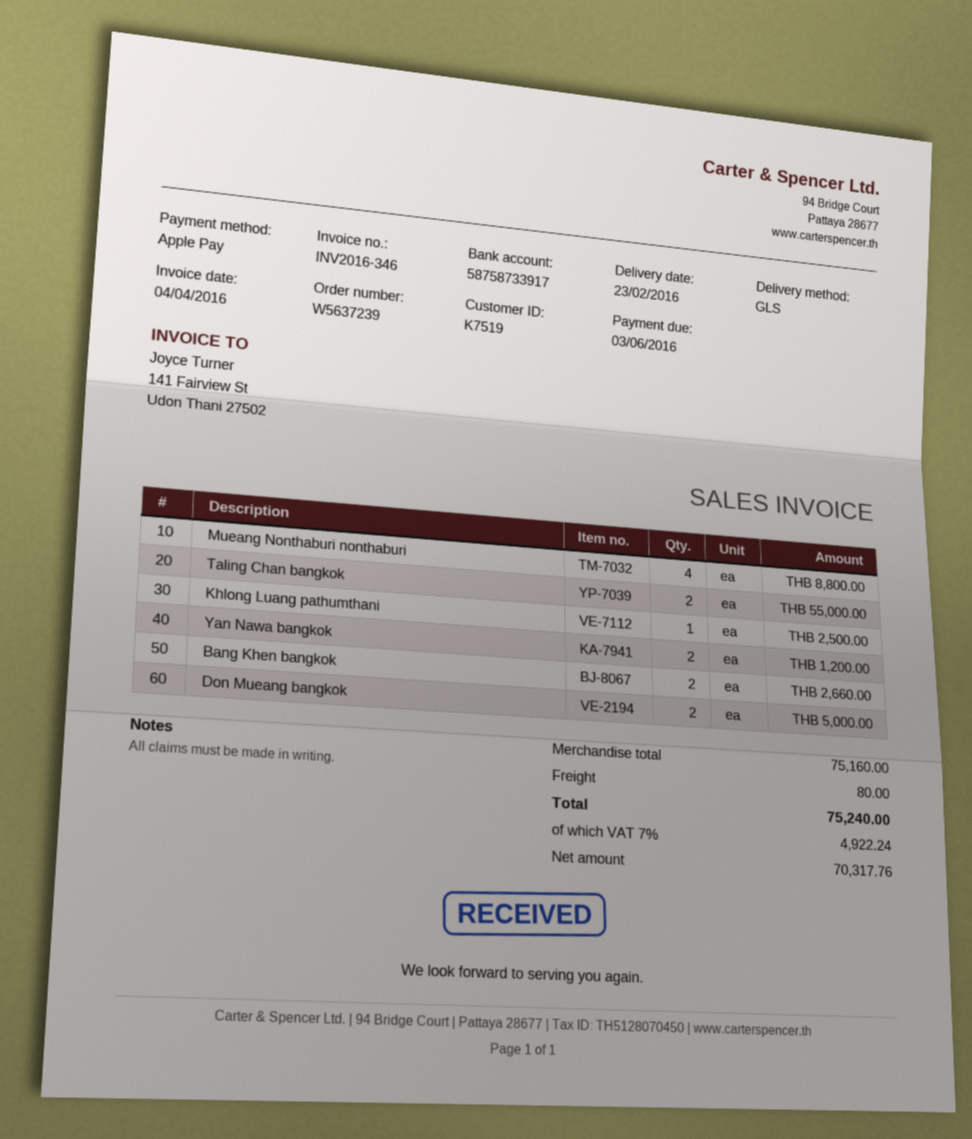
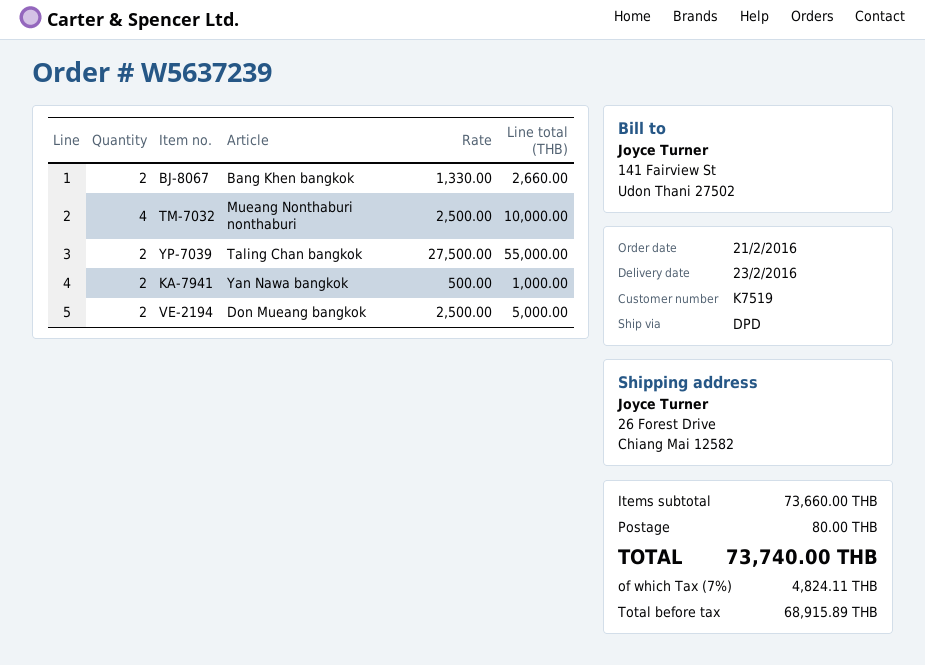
shipping method: GLS -> DPD
Mueang Nonthaburi nonthaburi: 4 for 8800.00 -> 4 for 10000.00
Khlong Luang pathumthani: 1 for 2500.00 -> none
Yan Nawa bangkok: 2 for 1200.00 -> 2 for 1000.00
subtotal: 75160.00 -> 73660.00
net: 70317.76 -> 68915.89
tax: 7% = 4922.24 -> 7% = 4824.11
total: 75240.00 -> 73740.00

